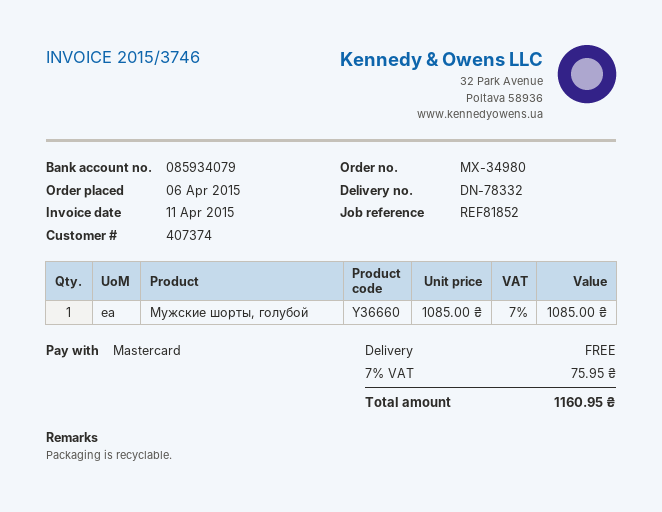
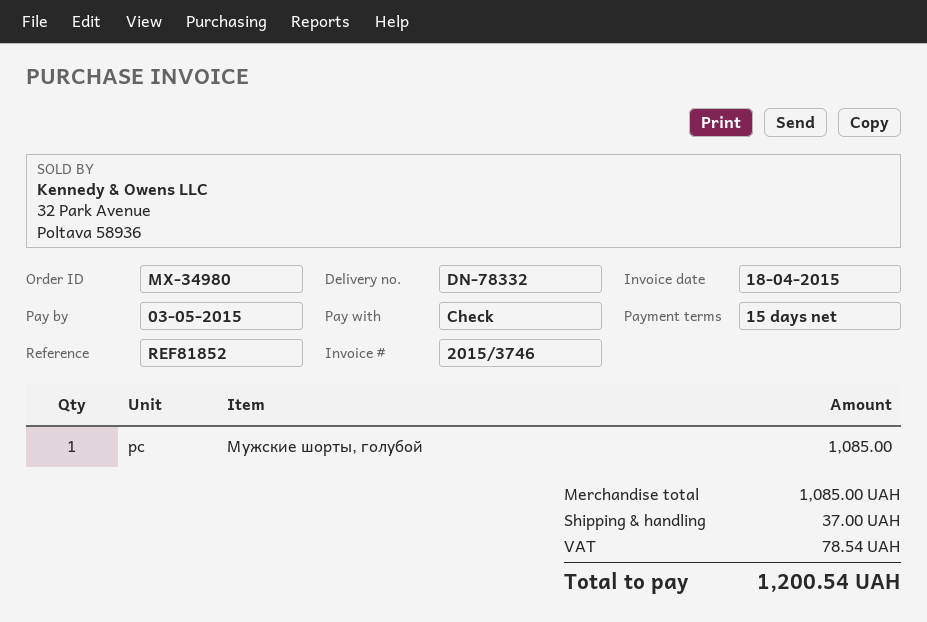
invoice date: 2015-04-11 -> 2015-04-18
payment method: Mastercard -> cheque
shipping: 0.00 -> 37.00
tax: 75.95 -> 78.54
total: 1160.95 -> 1200.54

